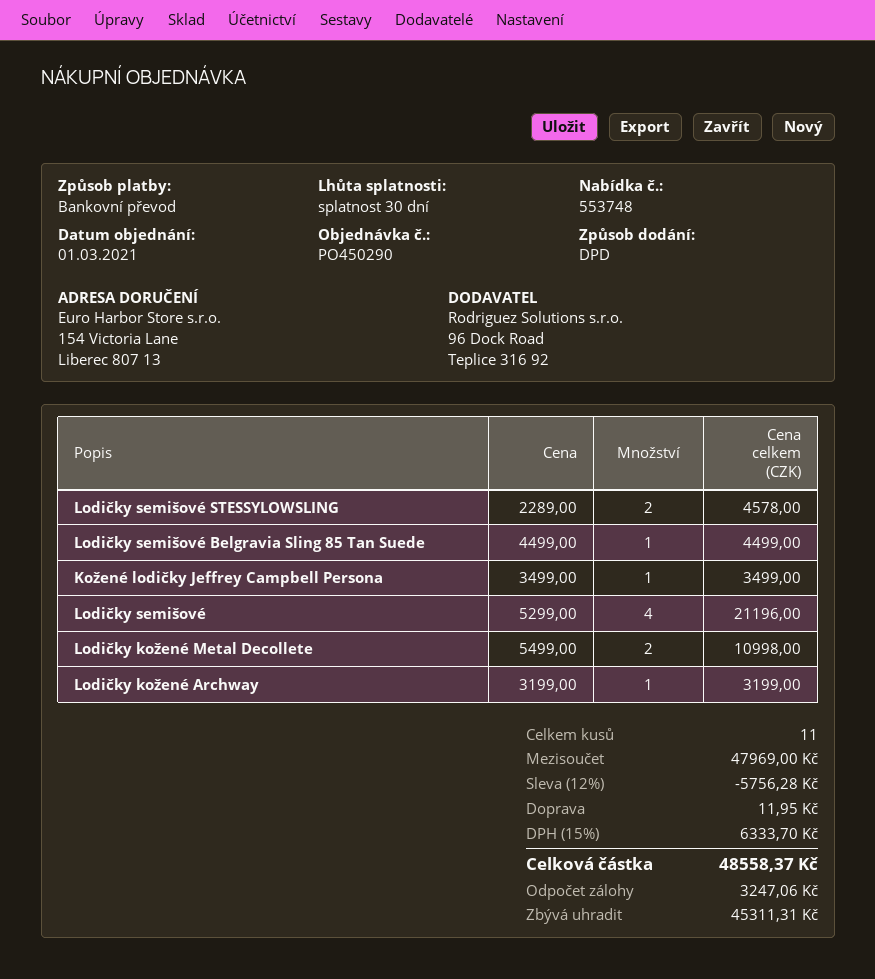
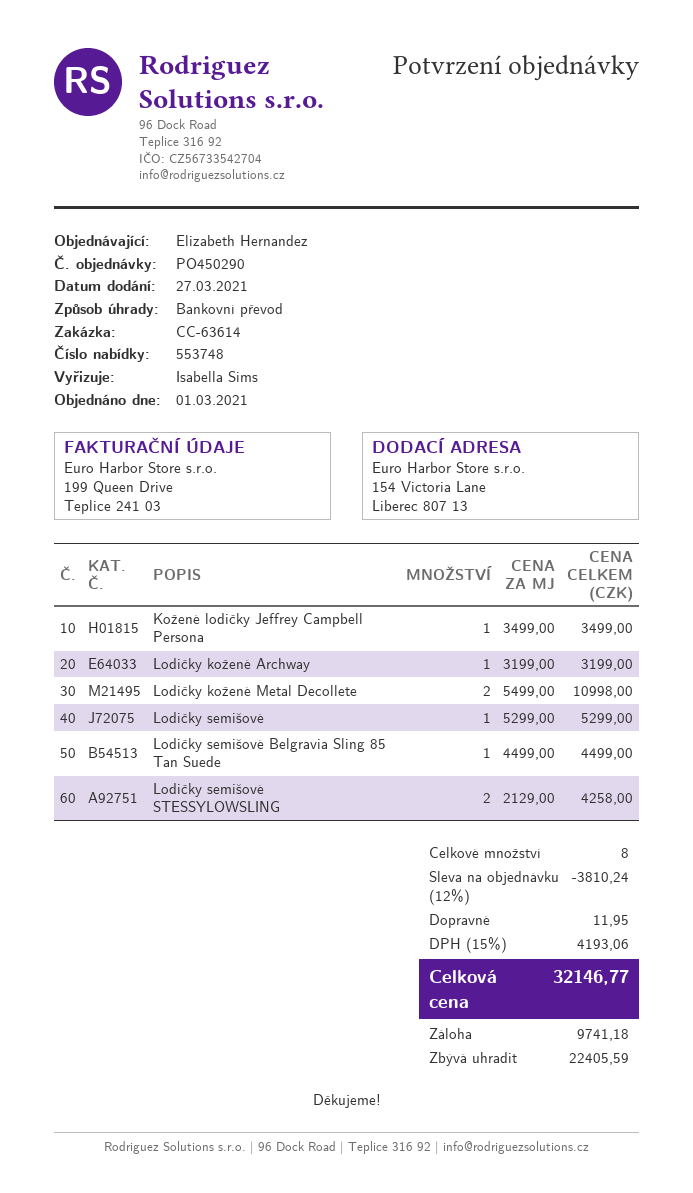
Lodičky semišové STESSYLOWSLING: 2 x 2289.00 = 4578.00 -> 2 x 2129.00 = 4258.00
Lodičky semišové: 4 x 5299.00 = 21196.00 -> 1 x 5299.00 = 5299.00
total quantity: 11 -> 8
discount: 12% = 5756.28 -> 12% = 3810.24
tax: 15% = 6333.70 -> 15% = 4193.06
total: 48558.37 -> 32146.77
deposit: 3247.06 -> 9741.18
balance: 45311.31 -> 22405.59

